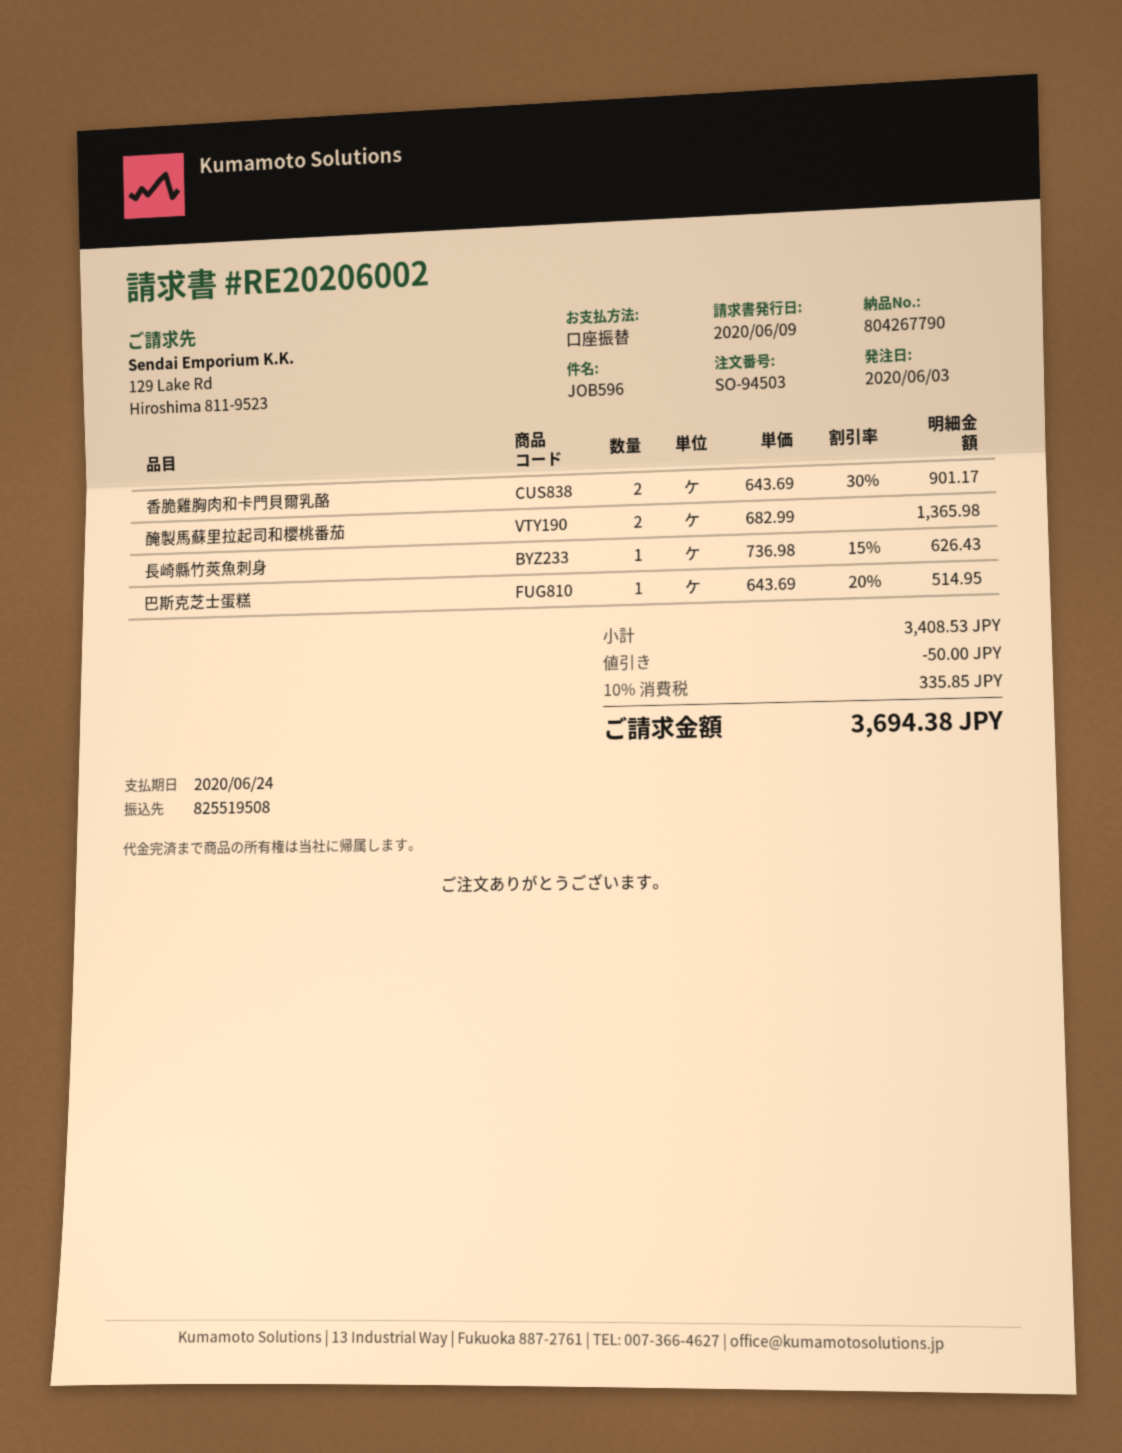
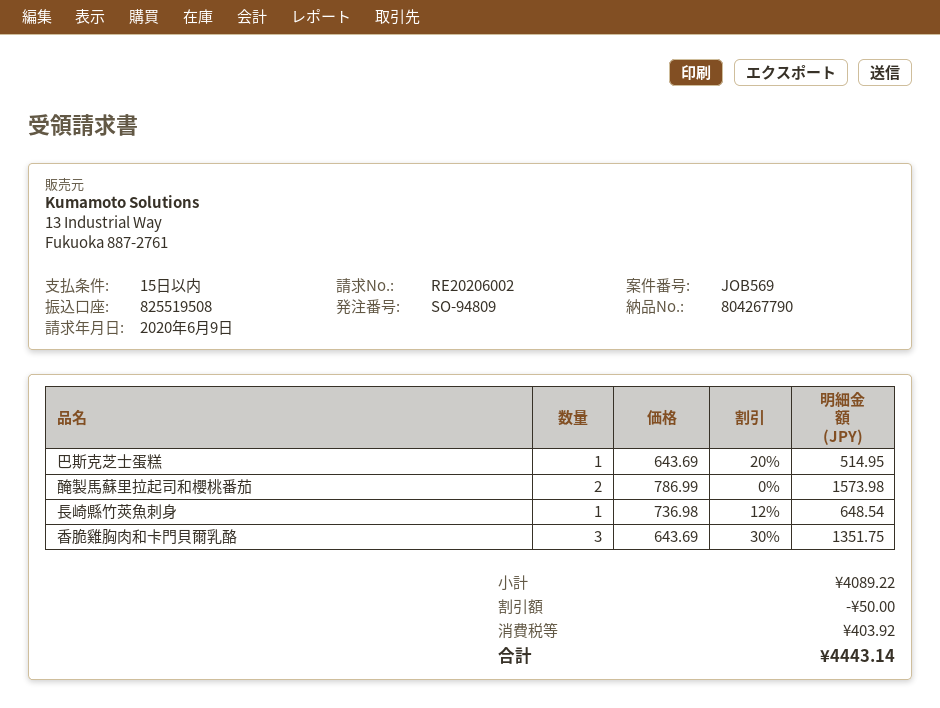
order number: SO-94503 -> SO-94809
reference: JOB596 -> JOB569
香脆雞胸肉和卡門貝爾乳酪: 2 x 643.69 - 30% = 901.17 -> 3 x 643.69 - 30% = 1351.75
醃製馬蘇里拉起司和櫻桃番茄: 2 x 682.99 = 1365.98 -> 2 x 786.99 = 1573.98
長崎縣竹莢魚刺身: 1 x 736.98 - 15% = 626.43 -> 1 x 736.98 - 12% = 648.54
subtotal: 3408.53 -> 4089.22
tax: 335.85 -> 403.92
total: 3694.38 -> 4443.14

